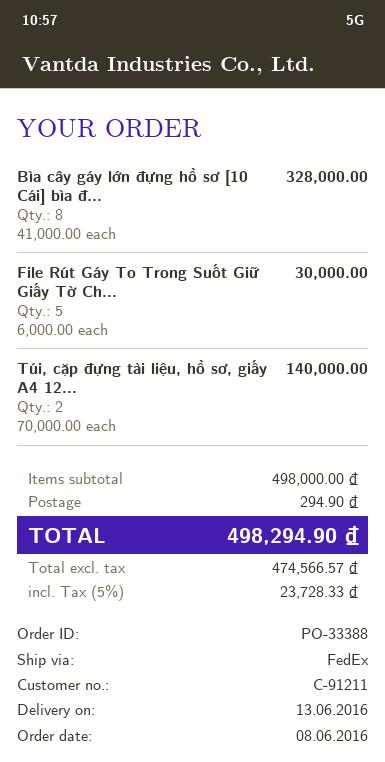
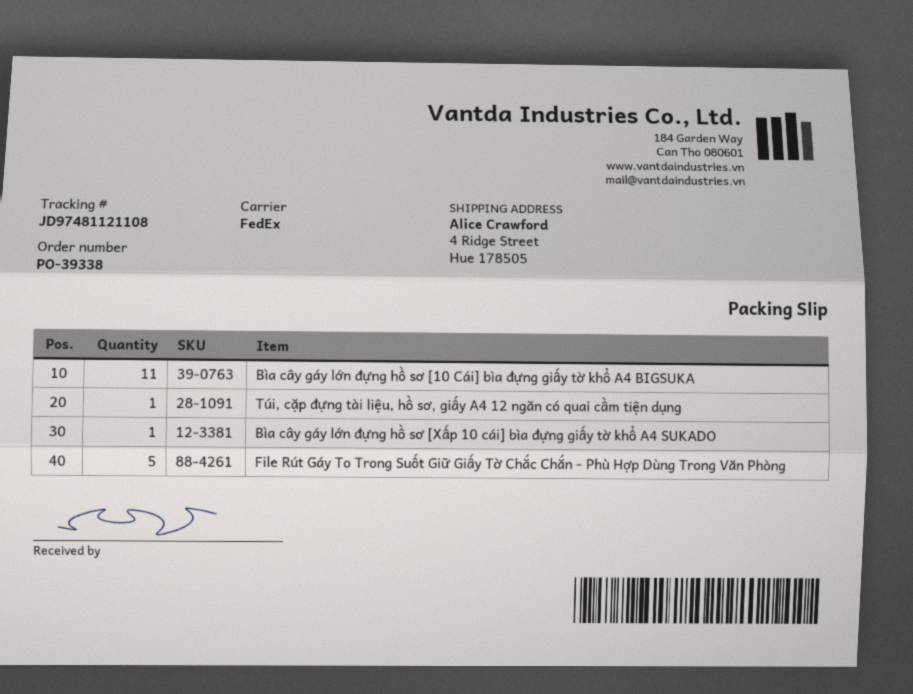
order number: PO-33388 -> PO-39338
Bìa cây gáy lớn đựng hồ sơ [10 Cái] bìa đ...: 8 -> 11
Túi, cặp đựng tài liệu, hồ sơ, giấy A4 12...: 2 -> 1
Bìa cây gáy lớn đựng hồ sơ [Xấp 10 cái] bìa đựng giấy tờ khổ A4 SUKADO: none -> 1

